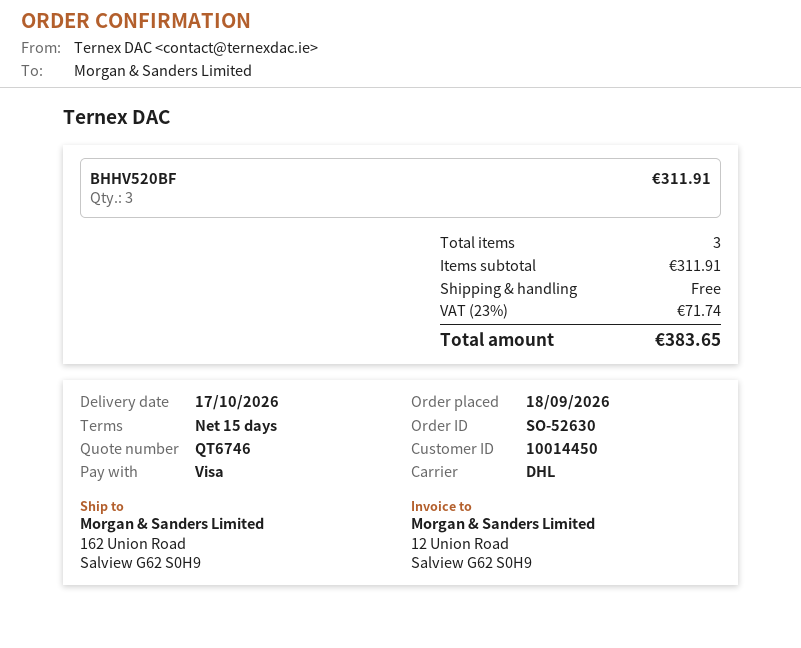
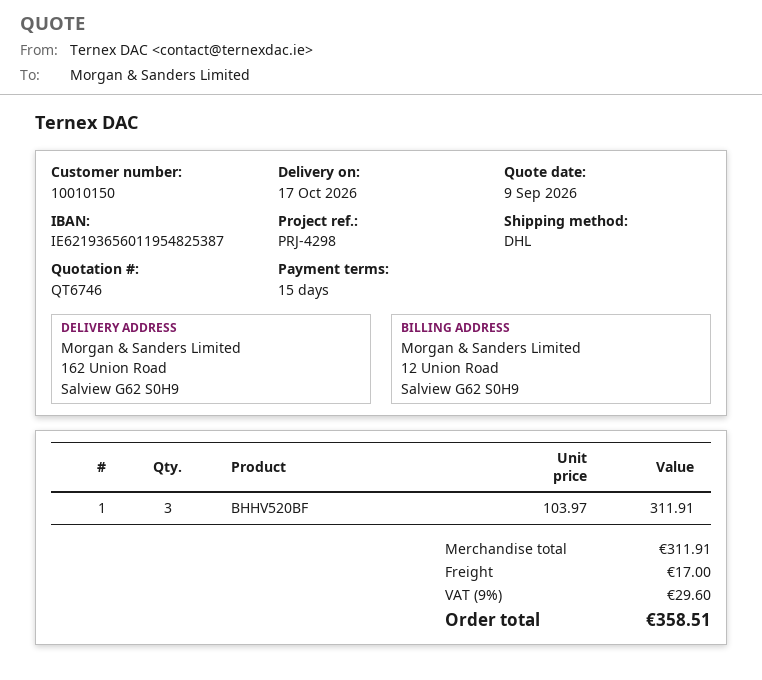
customer number: 10014450 -> 10010150
shipping: 0.00 -> 17.00
tax: 23% = 71.74 -> 9% = 29.60
total: 383.65 -> 358.51

